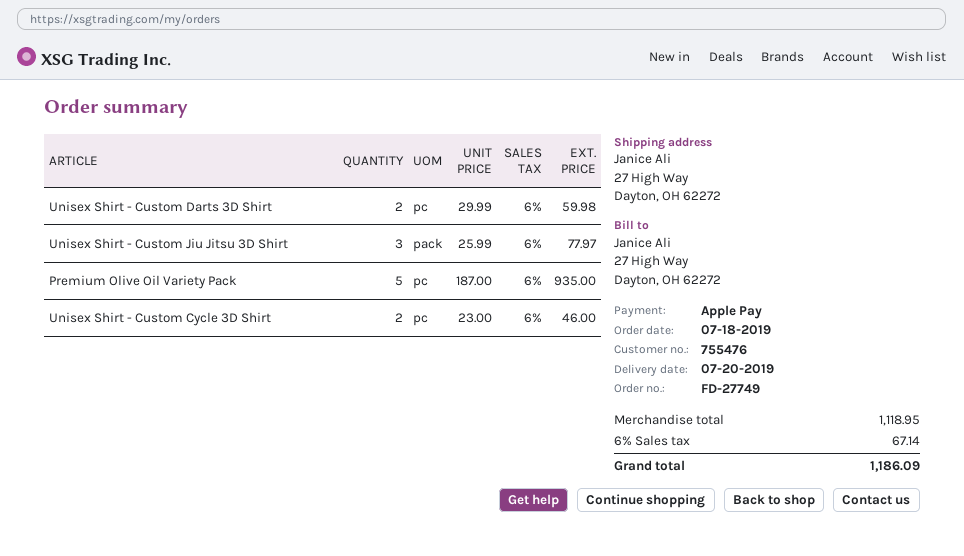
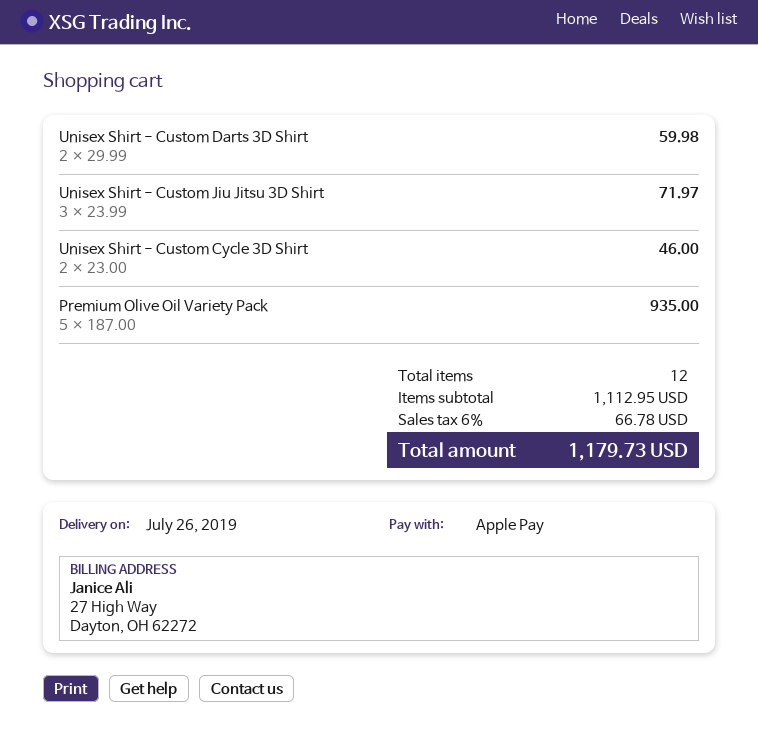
delivery date: 2019-07-20 -> 2019-07-26
Unisex Shirt - Custom Jiu Jitsu 3D Shirt: 3 x 25.99 = 77.97 -> 3 x 23.99 = 71.97
subtotal: 1118.95 -> 1112.95
tax: 6% = 67.14 -> 6% = 66.78
total: 1186.09 -> 1179.73

